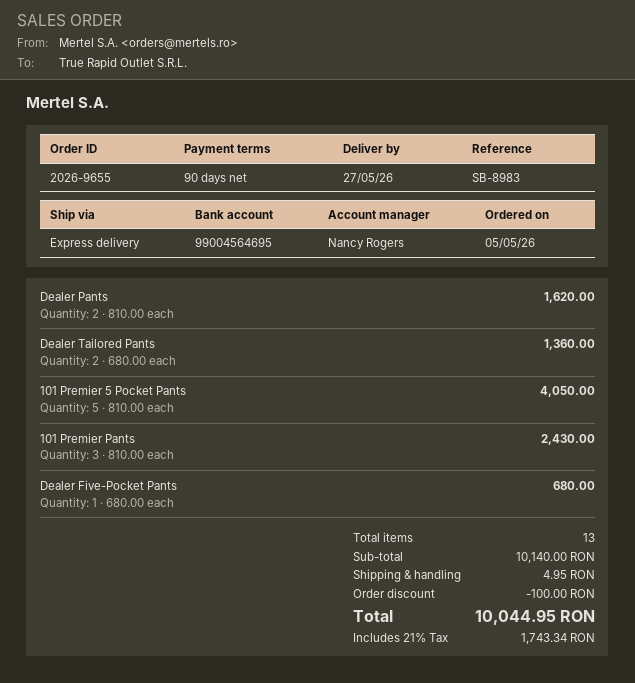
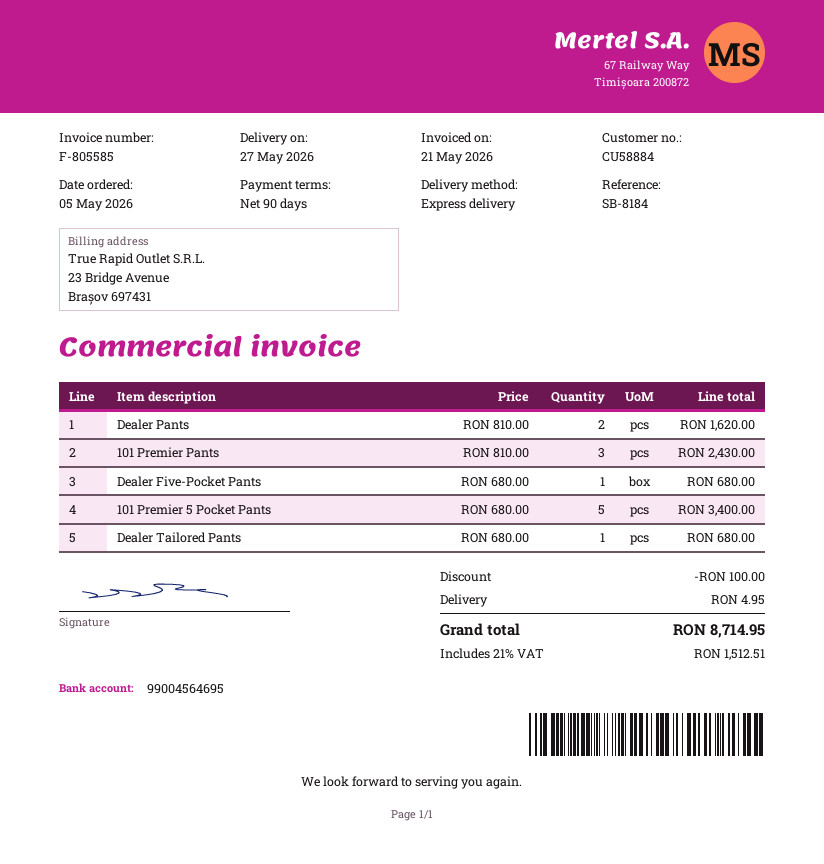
reference: SB-8983 -> SB-8184
Dealer Tailored Pants: 2 x 680.00 = 1360.00 -> 1 x 680.00 = 680.00
101 Premier 5 Pocket Pants: 5 x 810.00 = 4050.00 -> 5 x 680.00 = 3400.00
tax: 21% = 1743.34 -> 21% = 1512.51
total: 10044.95 -> 8714.95

